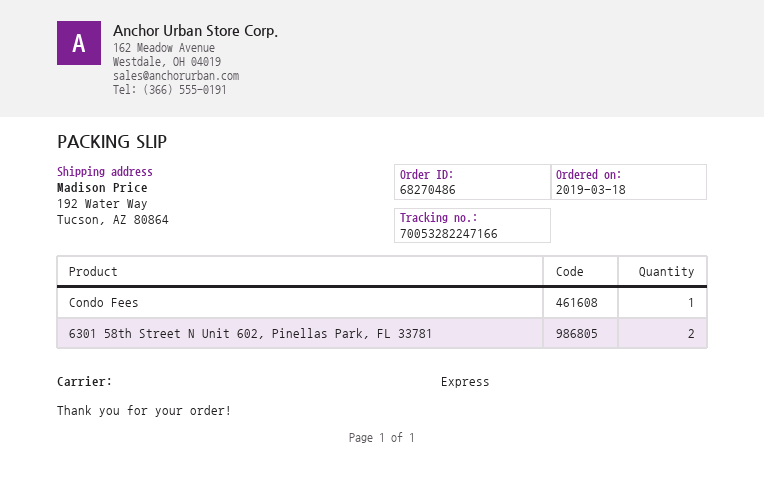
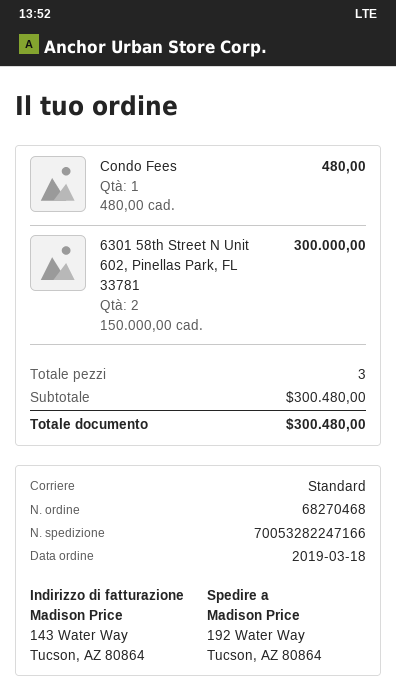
order number: 68270486 -> 68270468
shipping method: express -> standard

